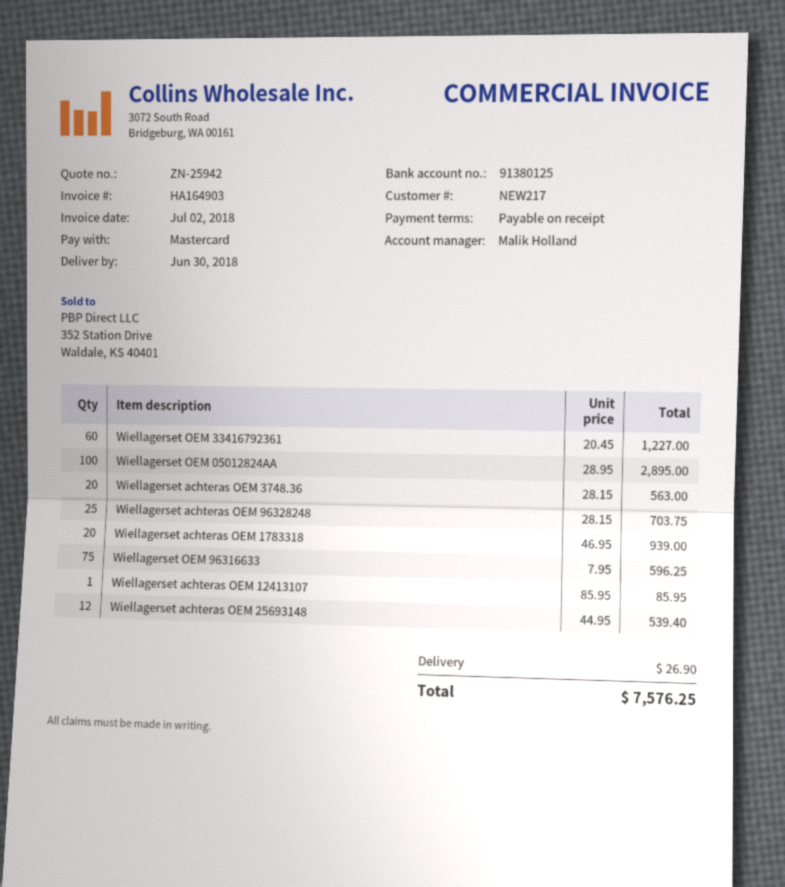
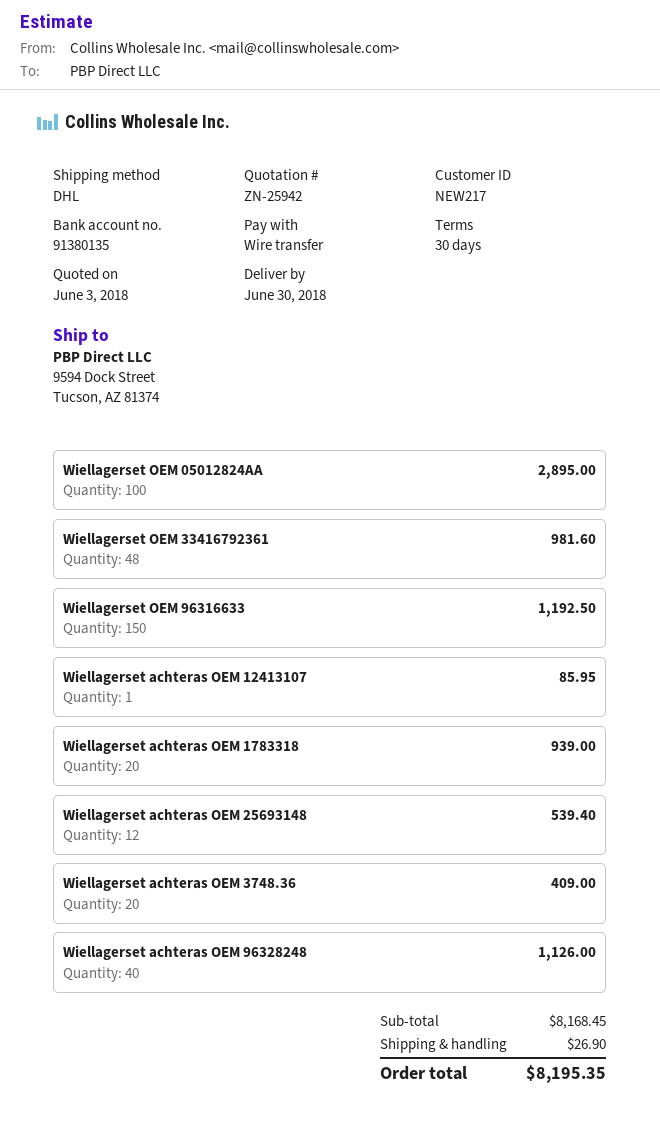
payment terms: on receipt -> 30 days
payment method: Mastercard -> bank transfer
bank account: 91380125 -> 91380135
Wiellagerset OEM 33416792361: 60 for 1227.00 -> 48 for 981.60
Wiellagerset achteras OEM 3748.36: 20 for 563.00 -> 20 for 409.00
Wiellagerset achteras OEM 96328248: 25 for 703.75 -> 40 for 1126.00
Wiellagerset OEM 96316633: 75 for 596.25 -> 150 for 1192.50
total: 7576.25 -> 8195.35

